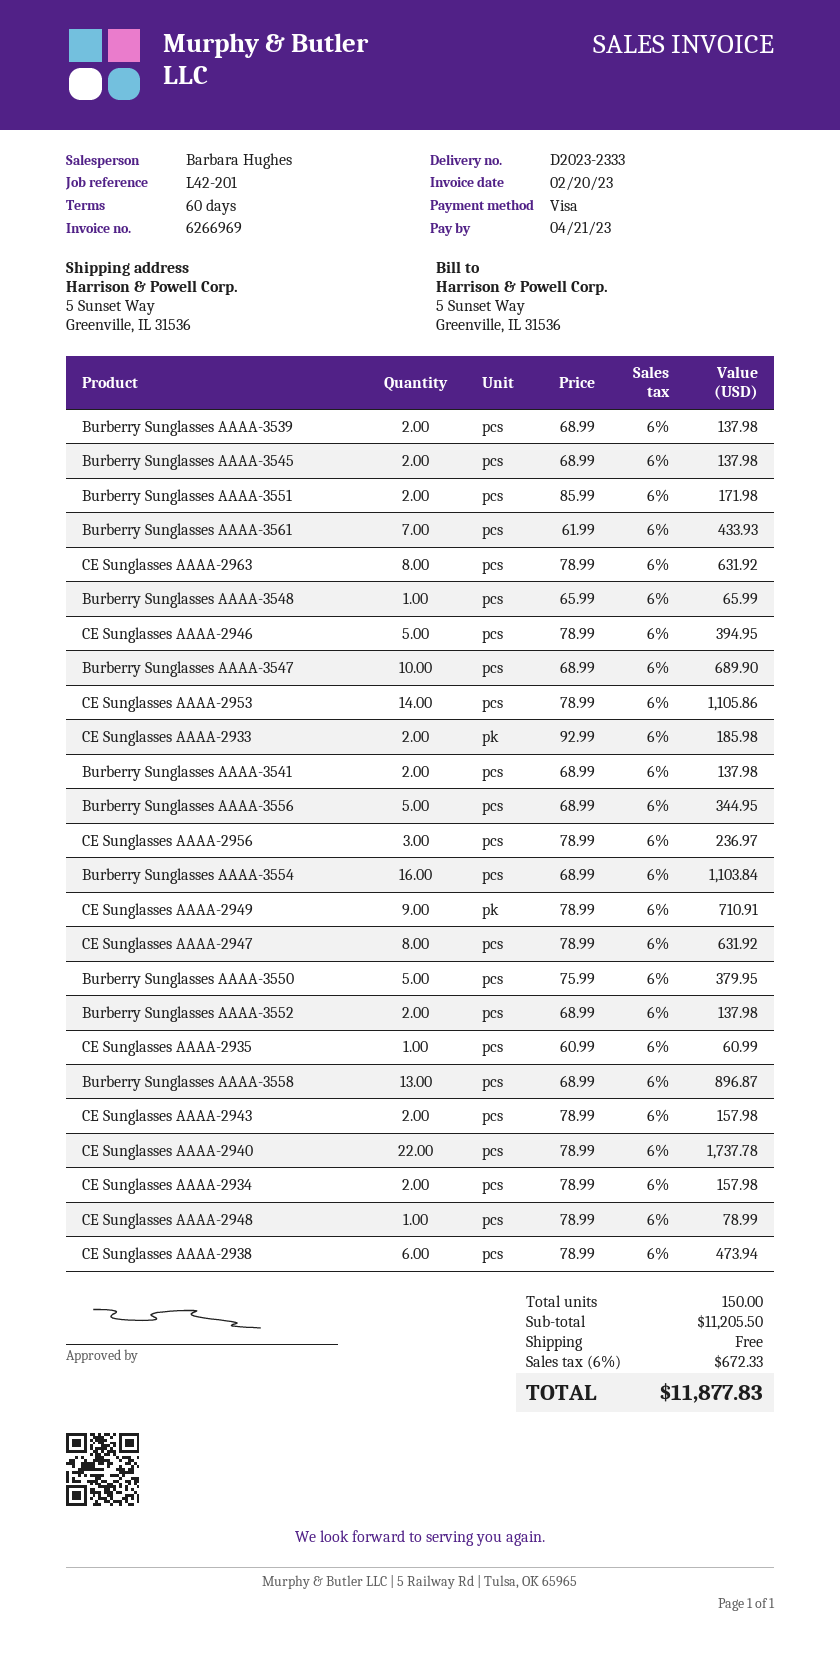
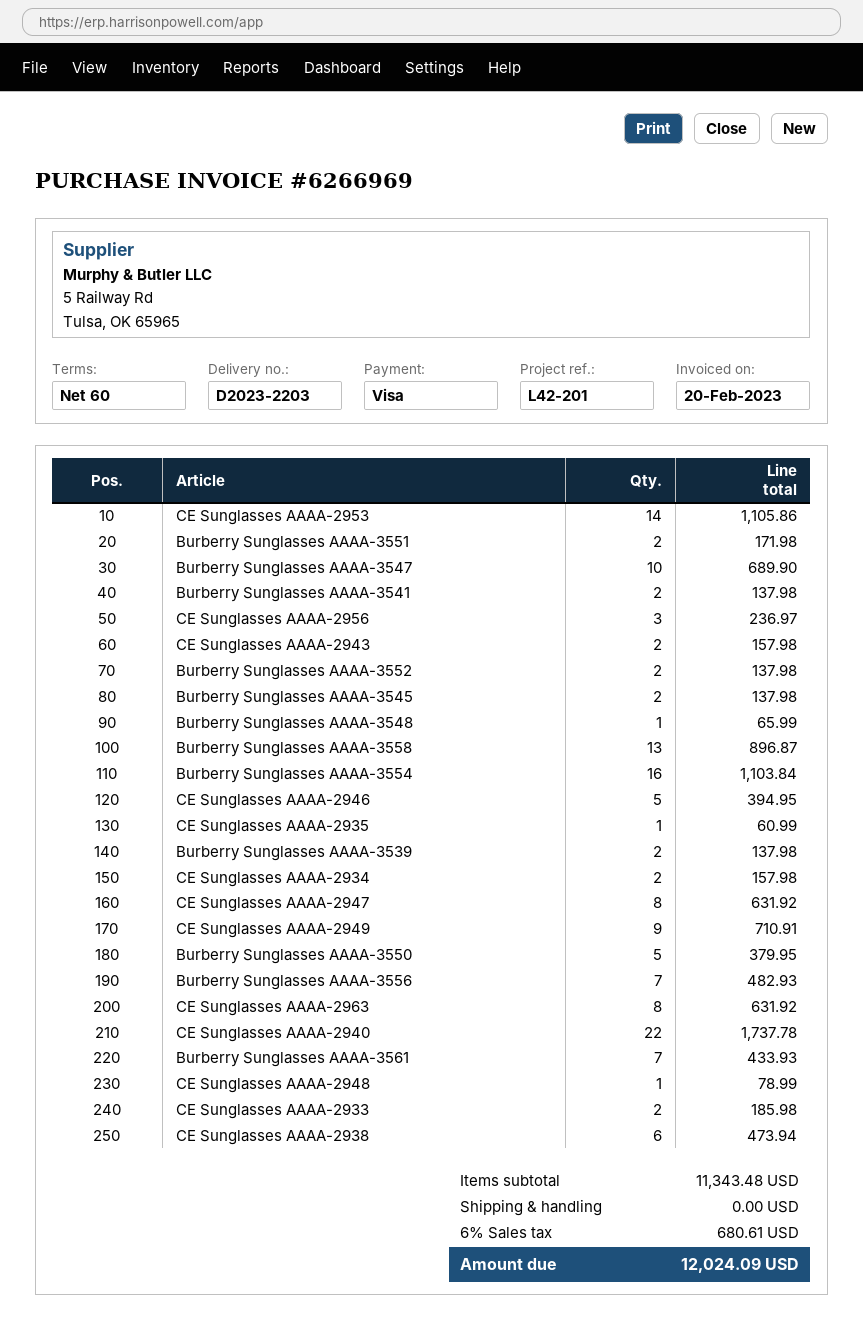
delivery note number: D2023-2333 -> D2023-2203
Burberry Sunglasses AAAA-3556: 5 for 344.95 -> 7 for 482.93
subtotal: 11205.50 -> 11343.48
tax: 6% = 672.33 -> 6% = 680.61
total: 11877.83 -> 12024.09

